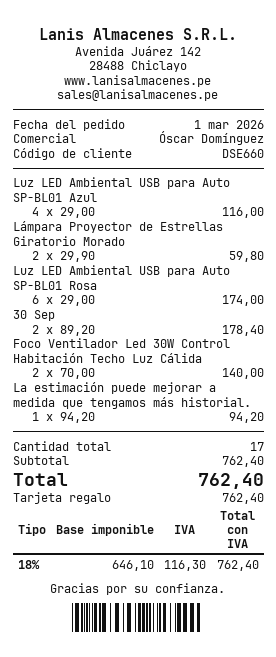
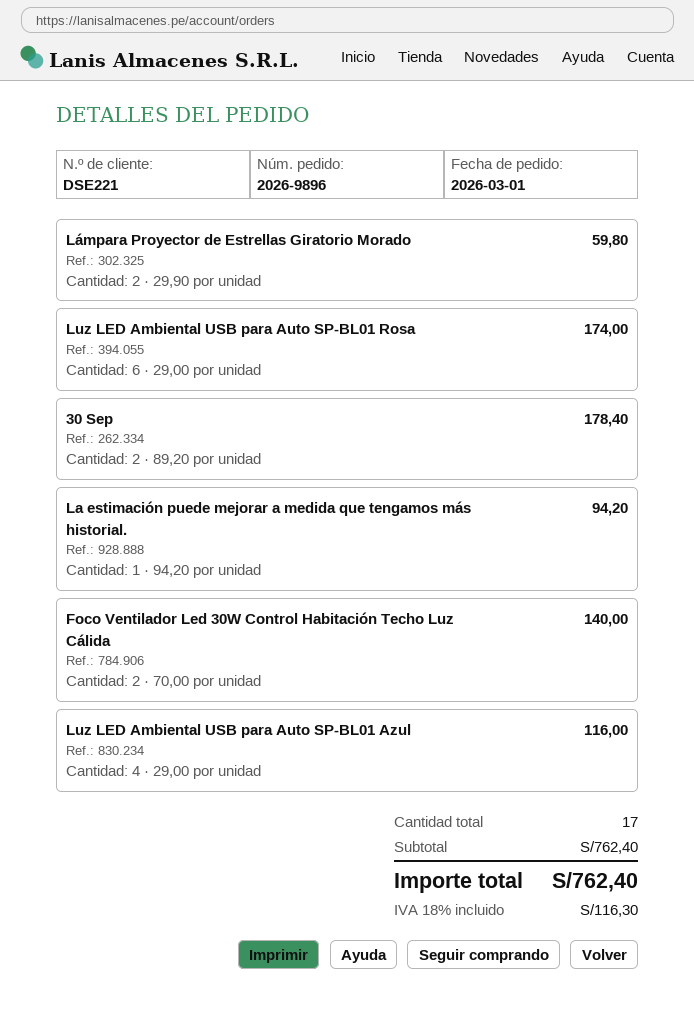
customer number: DSE660 -> DSE221

